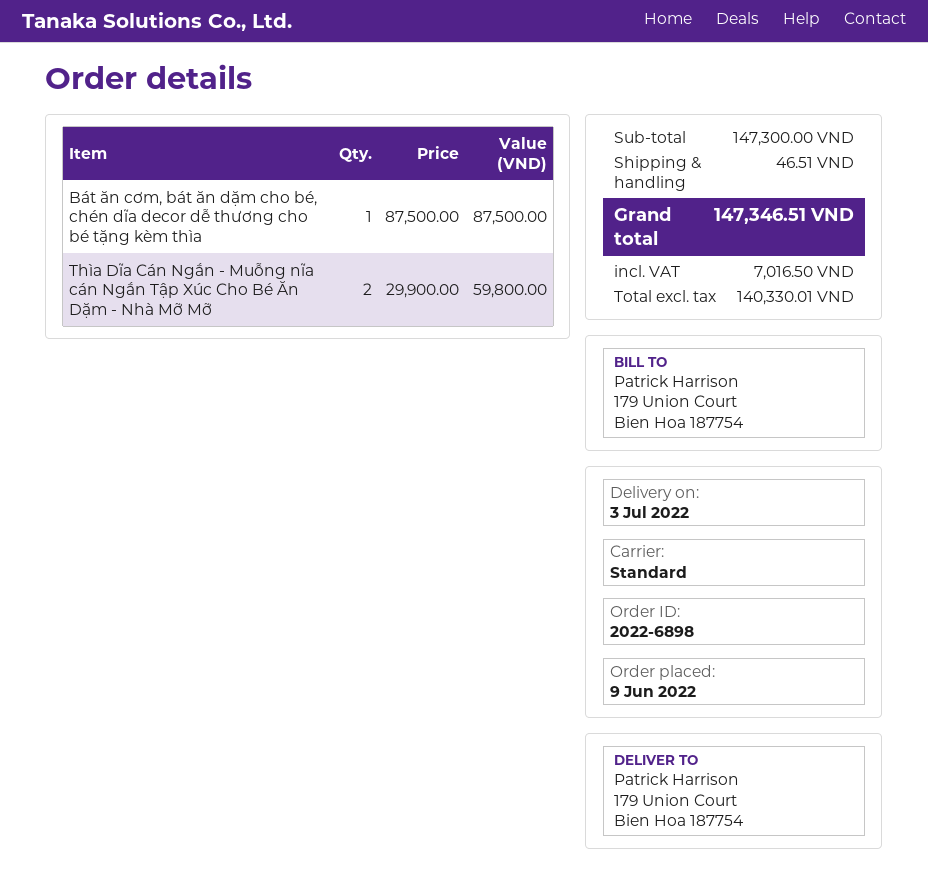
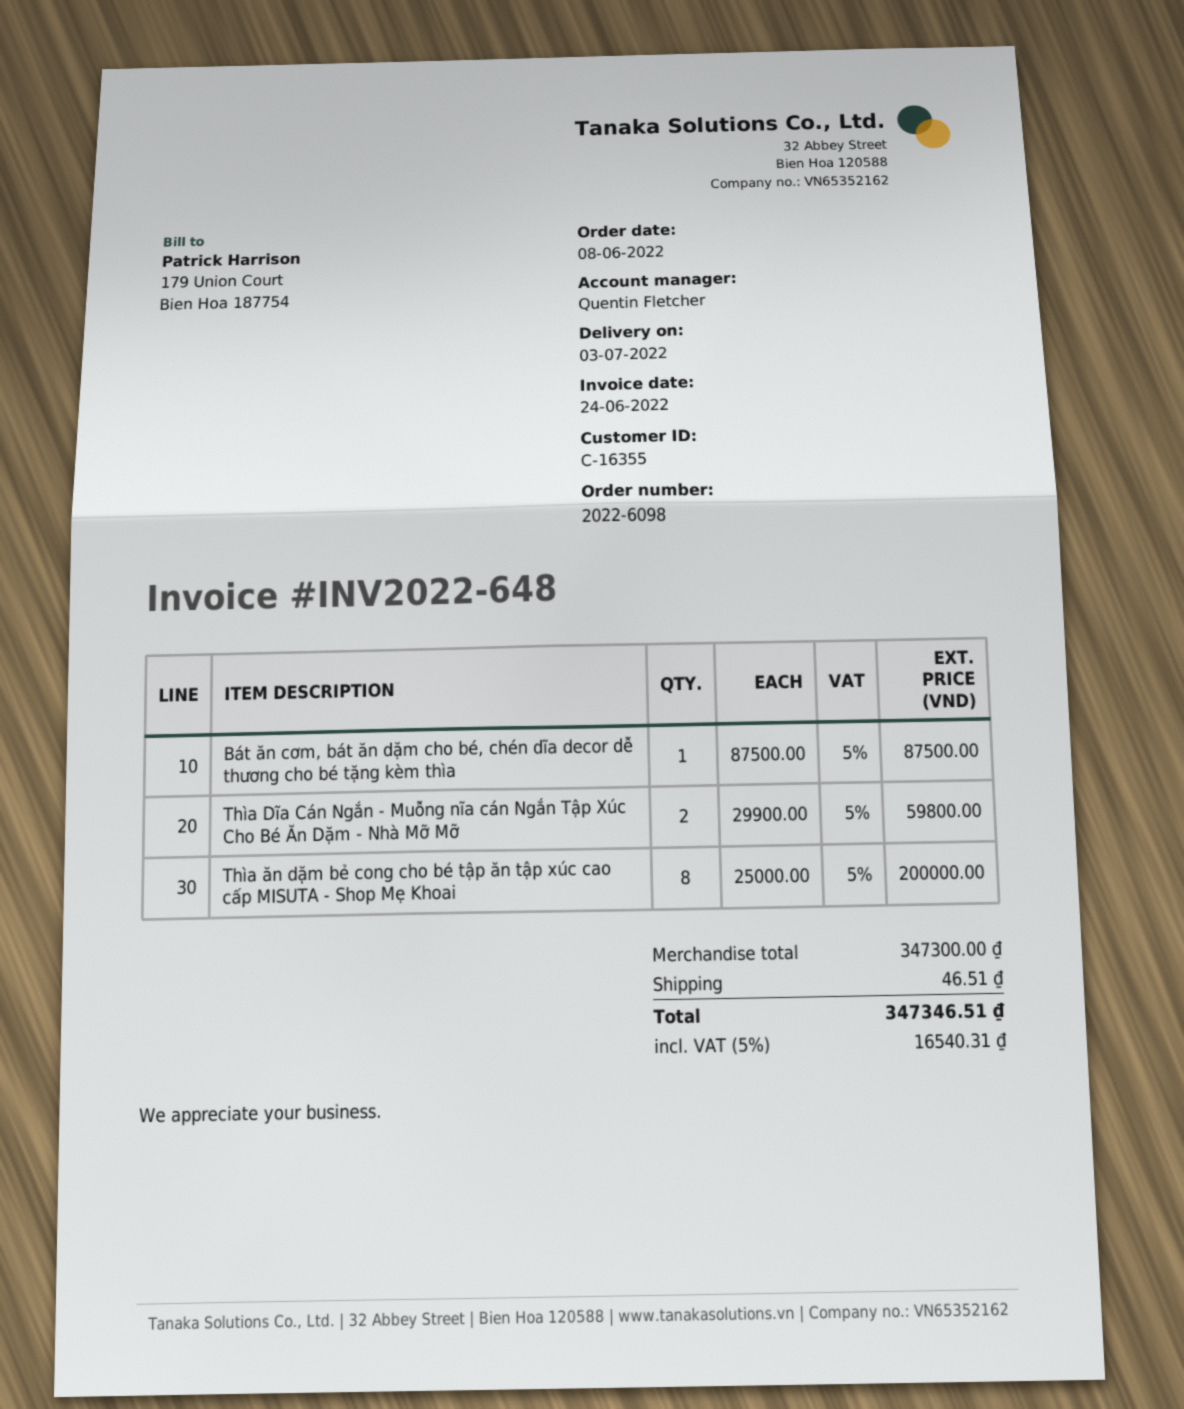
order number: 2022-6898 -> 2022-6098
order date: 2022-06-09 -> 2022-06-08
Thìa ăn dặm bẻ cong cho bé tập ăn tập xúc cao cấp MISUTA - Shop Mẹ Khoai: none -> 8 x 25000.00 = 200000.00
subtotal: 147300.00 -> 347300.00
tax: 7016.50 -> 16540.31
total: 147346.51 -> 347346.51

